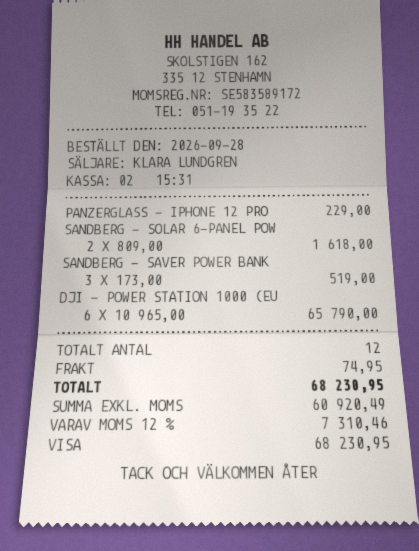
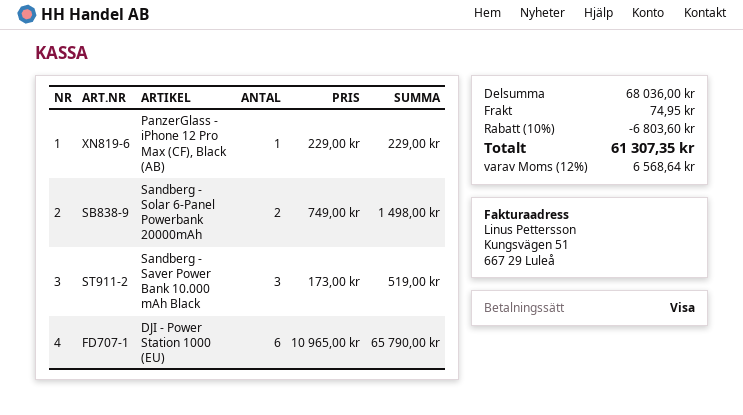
SANDBERG - SOLAR 6-PANEL POW: 2 x 809.00 = 1618.00 -> 2 x 749.00 = 1498.00
discount: none -> 10% = 6803.60
tax: 12% = 7310.46 -> 12% = 6568.64
total: 68230.95 -> 61307.35

